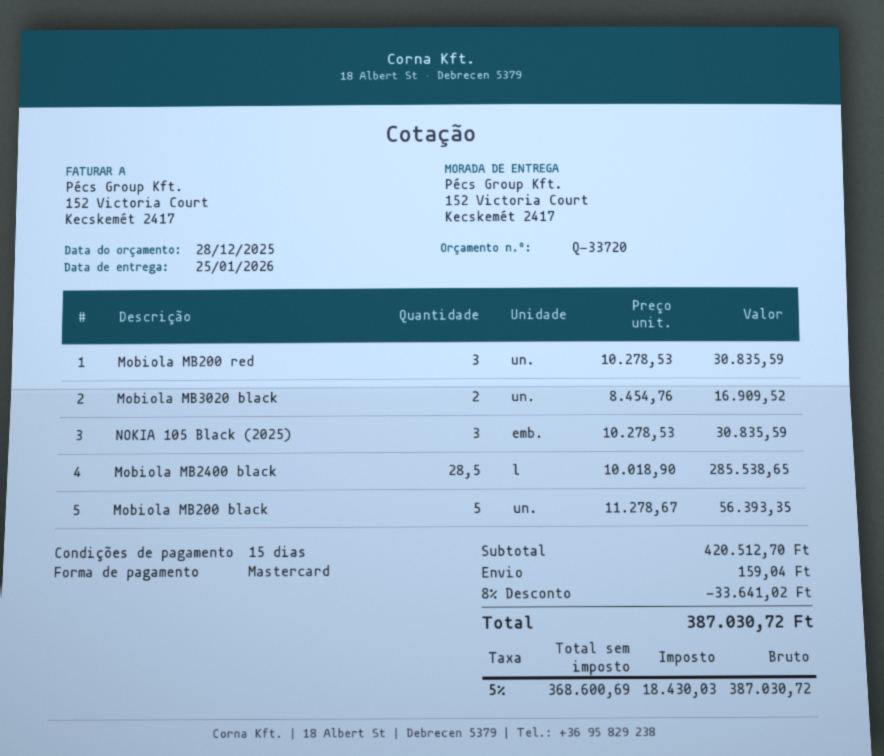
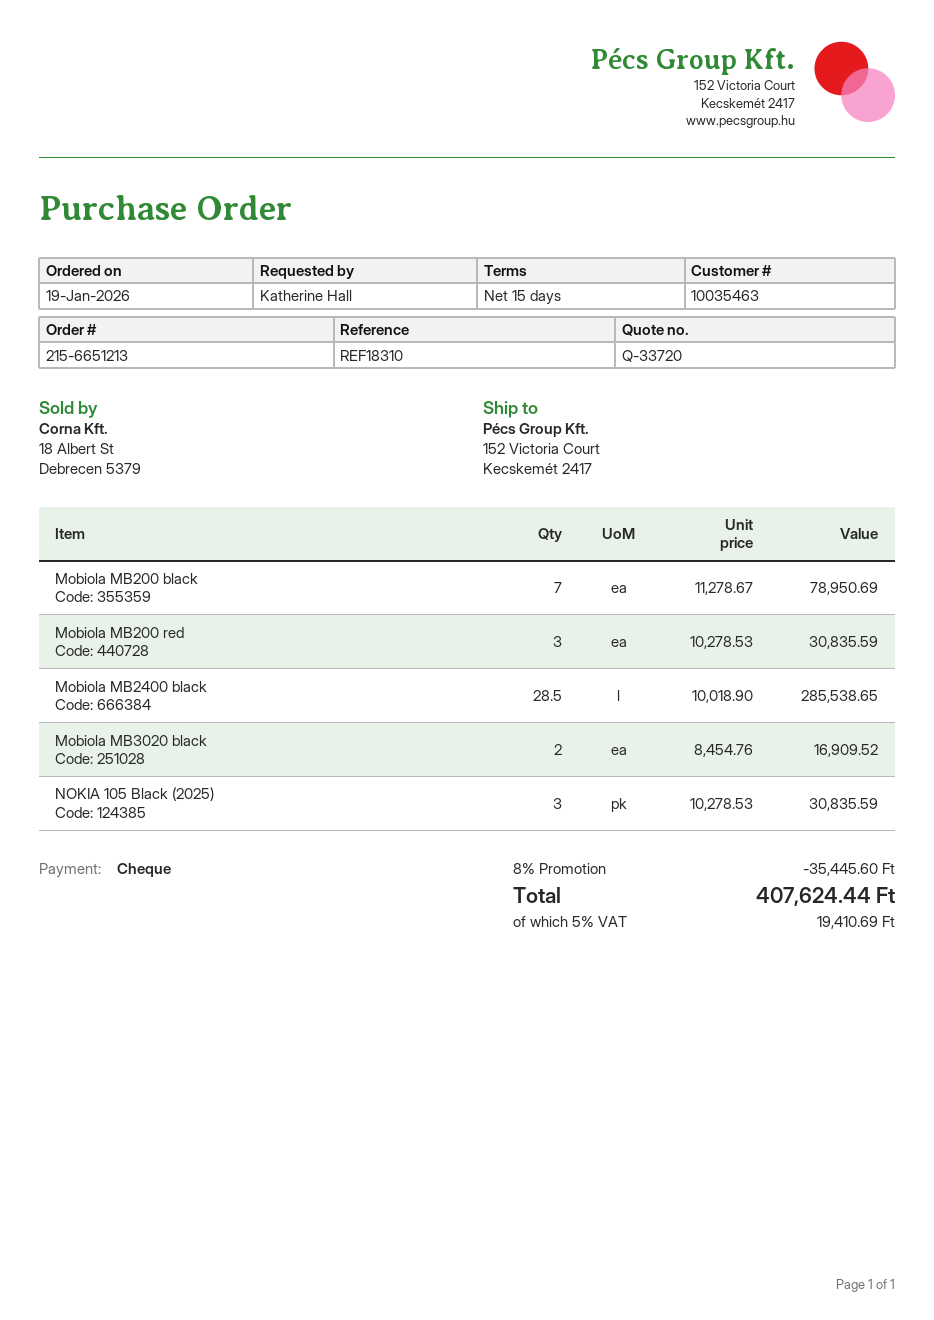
payment method: Mastercard -> cheque
Mobiola MB200 black: 5 x 11278.67 = 56393.35 -> 7 x 11278.67 = 78950.69
discount: 8% = 33641.02 -> 8% = 35445.60
shipping: 159.04 -> none
tax: 5% = 18430.03 -> 5% = 19410.69
total: 387030.72 -> 407624.44

